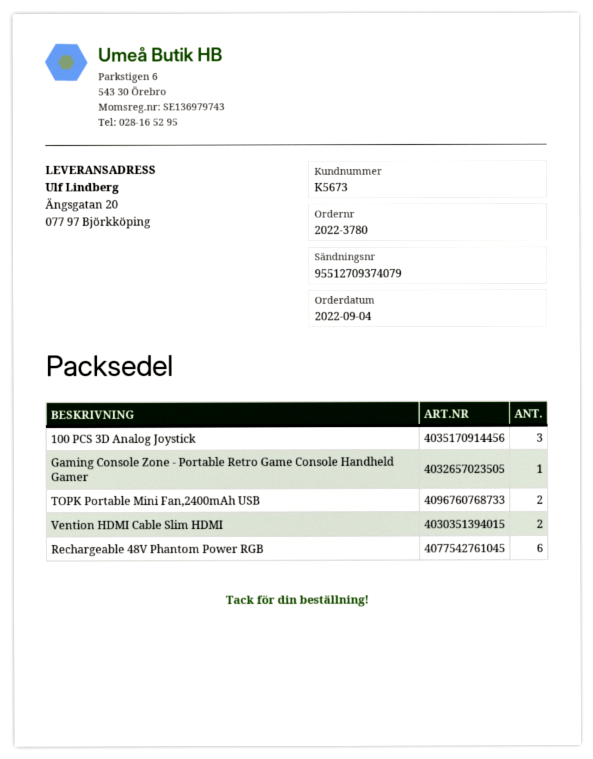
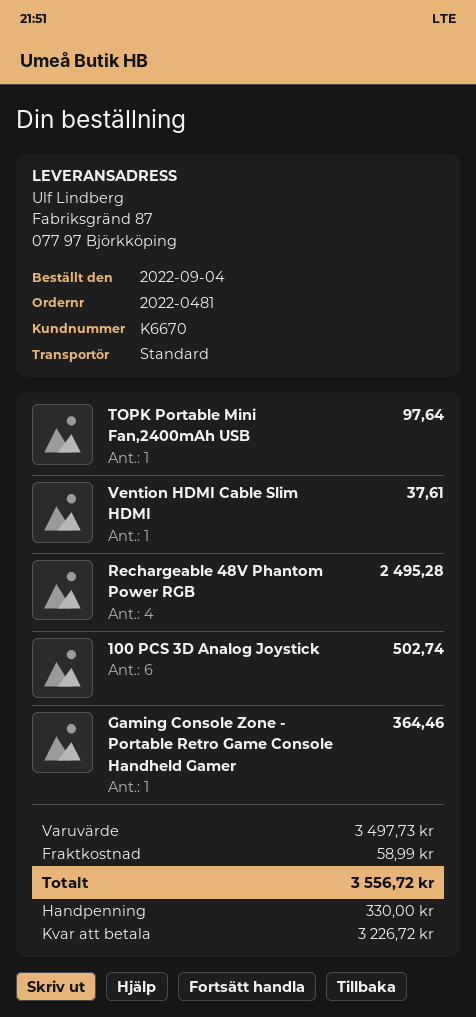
order number: 2022-3780 -> 2022-0481
customer number: K5673 -> K6670
ship to: Ängsgatan 20, 077 97 Björkköping -> Fabriksgränd 87, 077 97 Björkköping
100 PCS 3D Analog Joystick: 3 -> 6
TOPK Portable Mini Fan,2400mAh USB: 2 -> 1
Vention HDMI Cable Slim HDMI: 2 -> 1
Rechargeable 48V Phantom Power RGB: 6 -> 4

